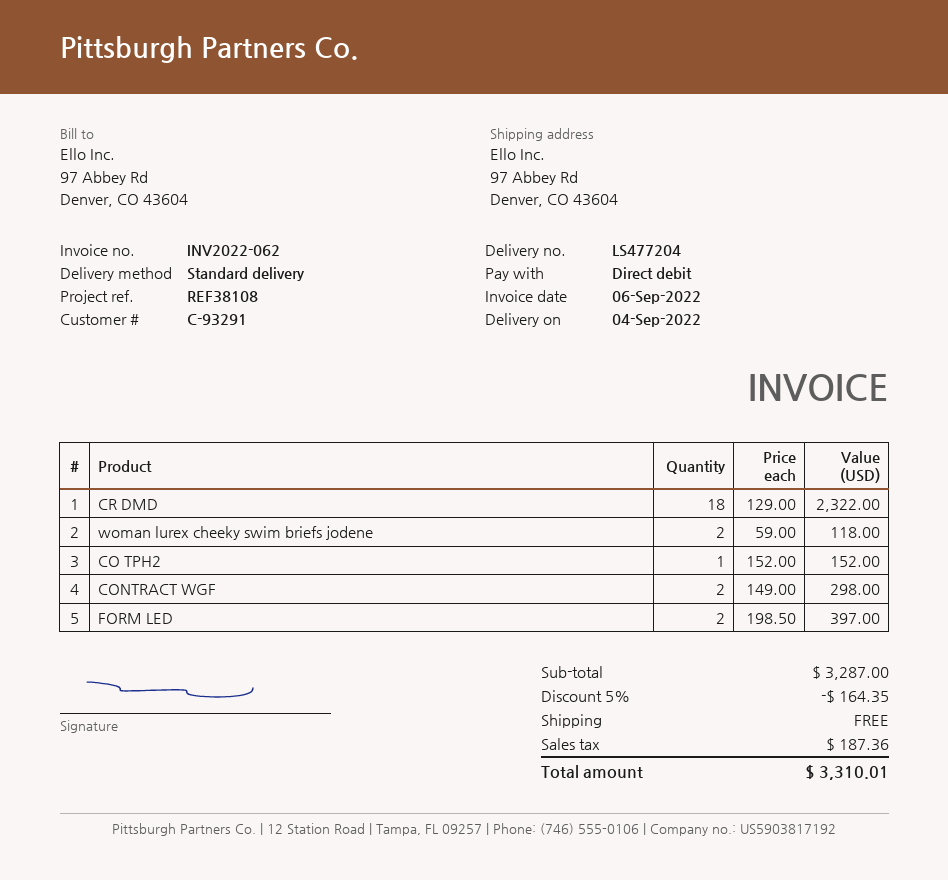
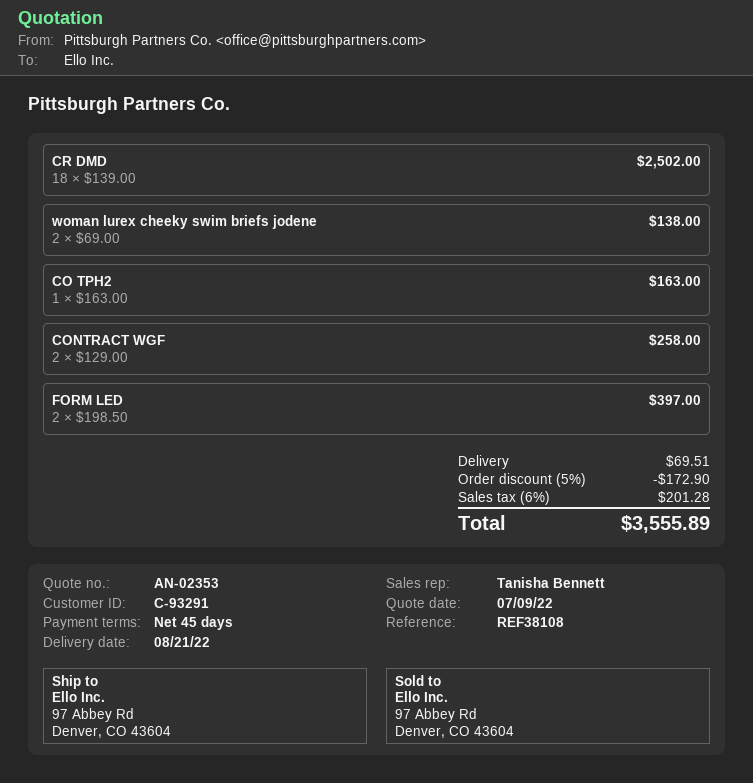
delivery date: 2022-09-04 -> 2022-08-21
CR DMD: 18 x 129.00 = 2322.00 -> 18 x 139.00 = 2502.00
woman lurex cheeky swim briefs jodene: 2 x 59.00 = 118.00 -> 2 x 69.00 = 138.00
CO TPH2: 1 x 152.00 = 152.00 -> 1 x 163.00 = 163.00
CONTRACT WGF: 2 x 149.00 = 298.00 -> 2 x 129.00 = 258.00
discount: 5% = 164.35 -> 5% = 172.90
shipping: 0.00 -> 69.51
tax: 187.36 -> 201.28
total: 3310.01 -> 3555.89

